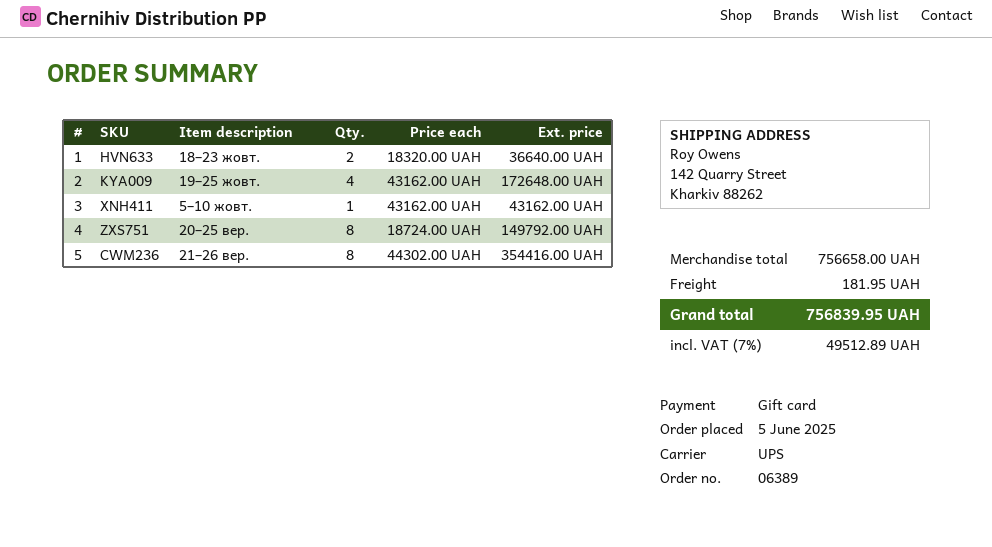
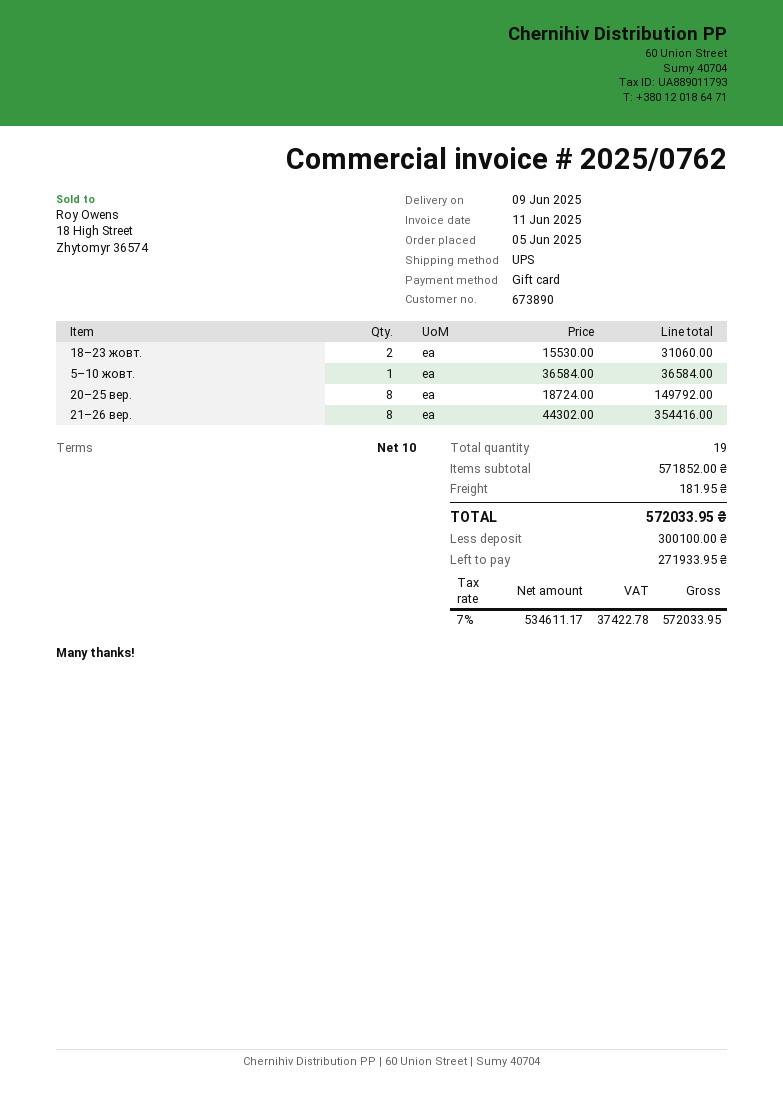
18–23 жовт.: 2 x 18320.00 = 36640.00 -> 2 x 15530.00 = 31060.00
19–25 жовт.: 4 x 43162.00 = 172648.00 -> none
5–10 жовт.: 1 x 43162.00 = 43162.00 -> 1 x 36584.00 = 36584.00
subtotal: 756658.00 -> 571852.00
tax: 7% = 49512.89 -> 7% = 37422.78
total: 756839.95 -> 572033.95

